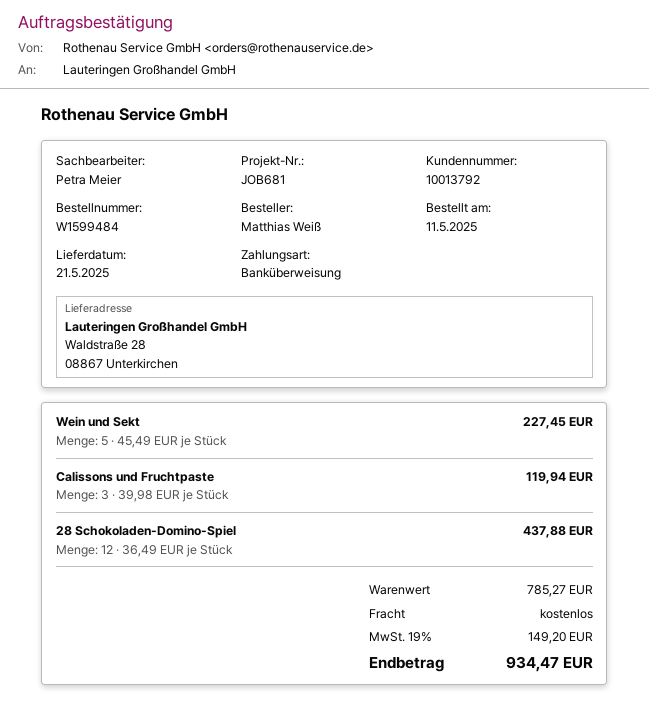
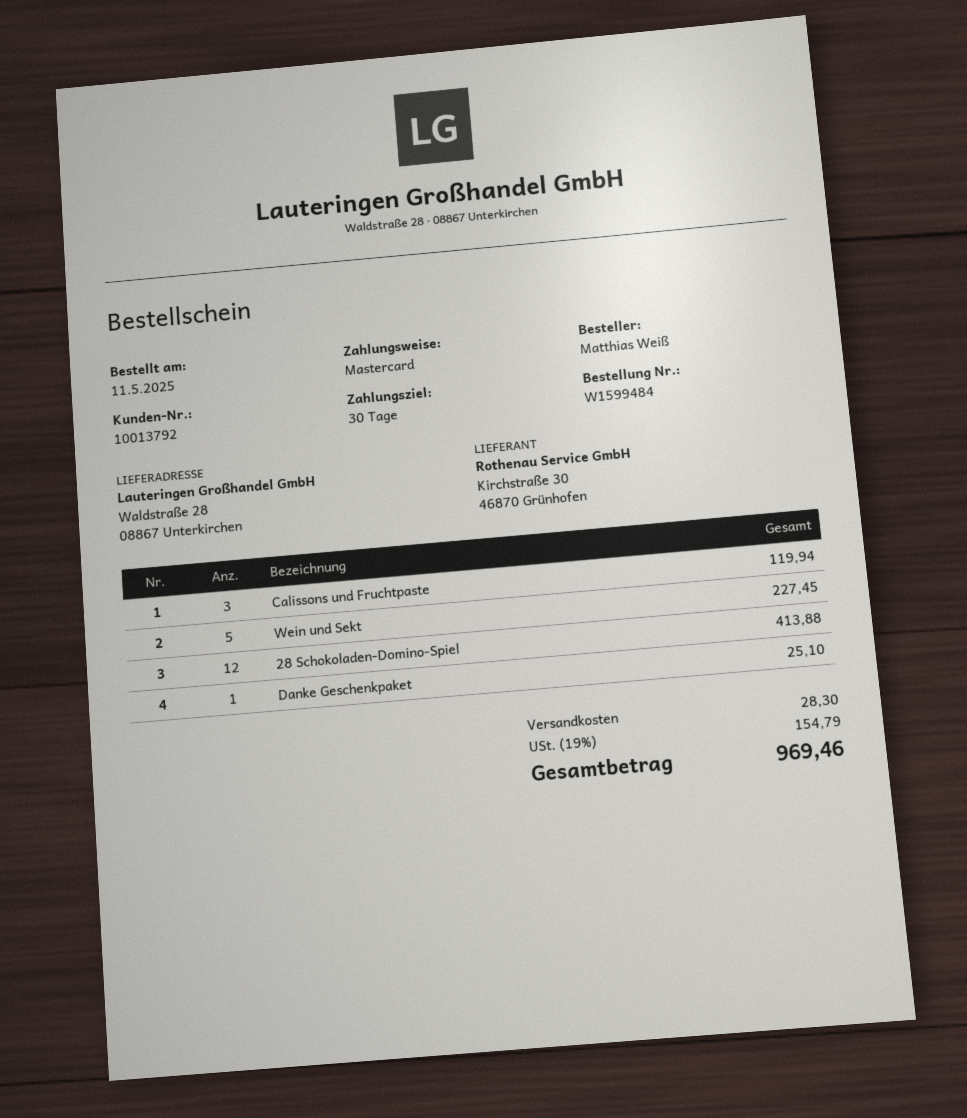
payment method: bank transfer -> Mastercard
28 Schokoladen-Domino-Spiel: 12 for 437.88 -> 12 for 413.88
Danke Geschenkpaket: none -> 1 for 25.10
shipping: 0.00 -> 28.30
tax: 19% = 149.20 -> 19% = 154.79
total: 934.47 -> 969.46

